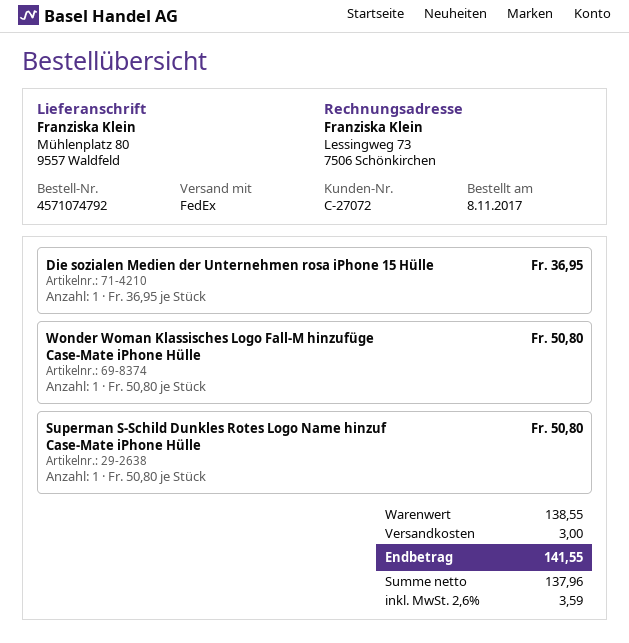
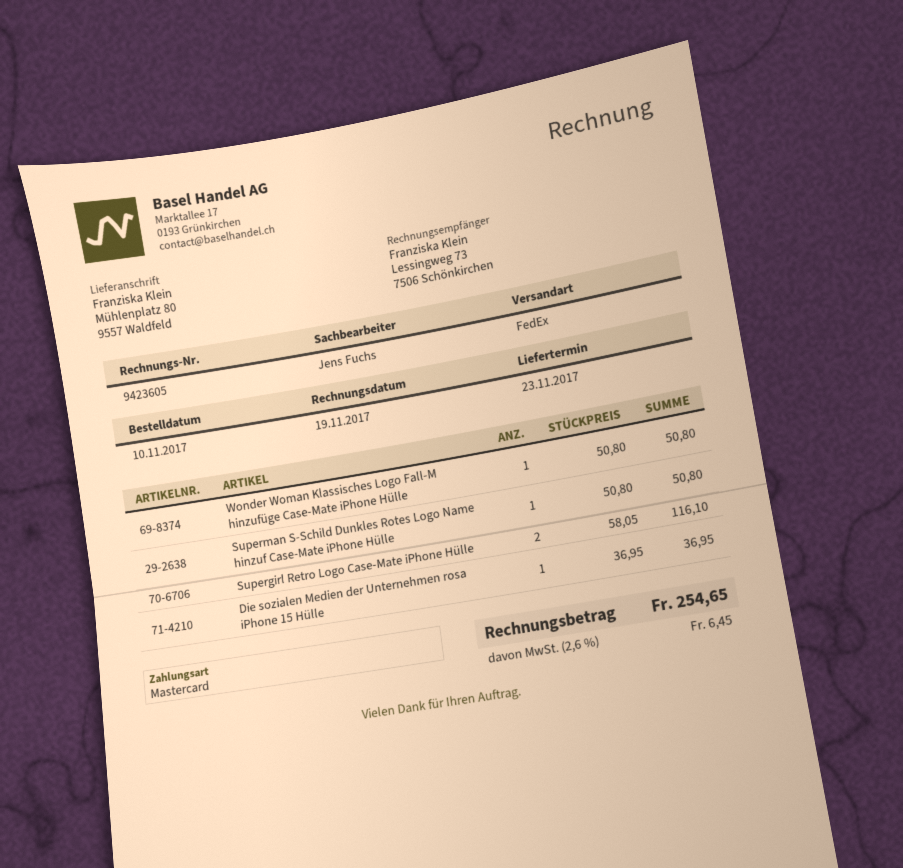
order date: 2017-11-08 -> 2017-11-10
Supergirl Retro Logo Case-Mate iPhone Hülle: none -> 2 x 58.05 = 116.10
shipping: 3.00 -> none
tax: 2.6% = 3.59 -> 2.6% = 6.45
total: 141.55 -> 254.65

